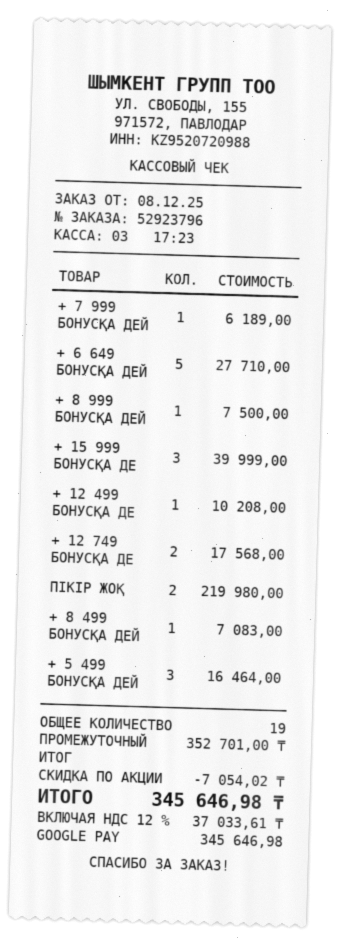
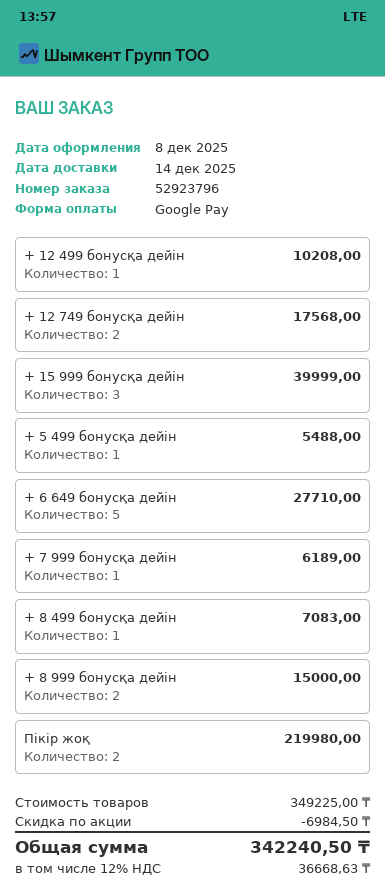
+ 8 999 БОНУСҚА ДЕЙ: 1 for 7500.00 -> 2 for 15000.00
+ 5 499 БОНУСҚА ДЕЙ: 3 for 16464.00 -> 1 for 5488.00
subtotal: 352701.00 -> 349225.00
discount: 7054.02 -> 6984.50
tax: 12% = 37033.61 -> 12% = 36668.63
total: 345646.98 -> 342240.50

